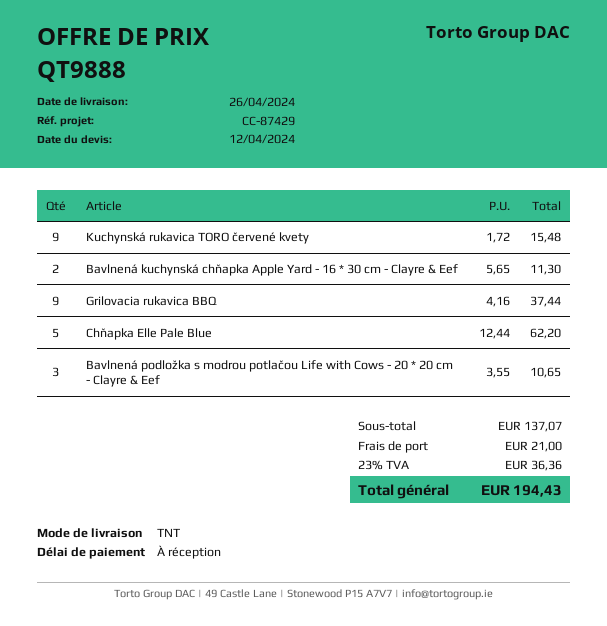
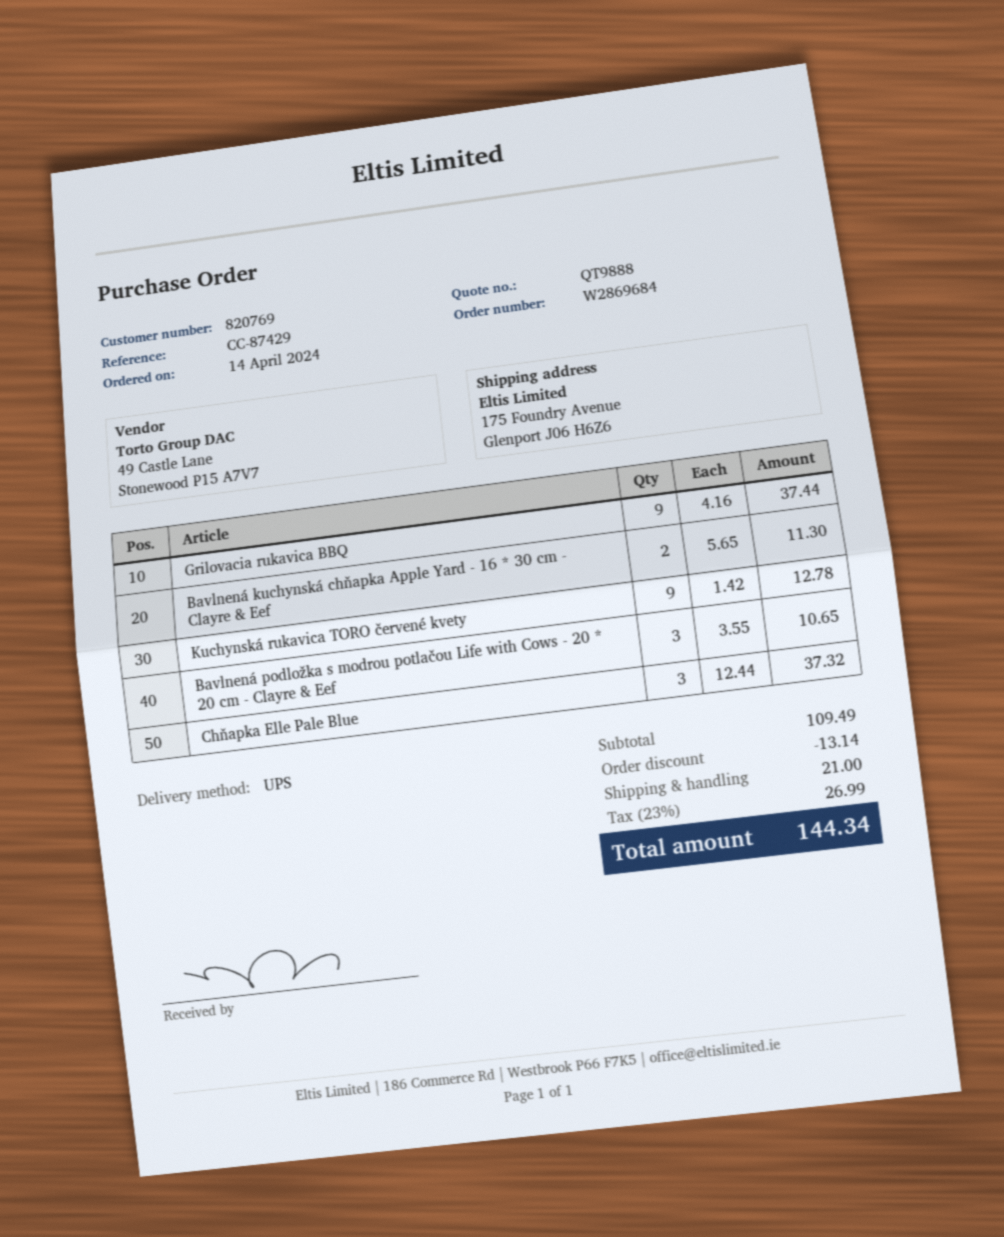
shipping method: TNT -> UPS
Kuchynská rukavica TORO červené kvety: 9 x 1.72 = 15.48 -> 9 x 1.42 = 12.78
Chňapka Elle Pale Blue: 5 x 12.44 = 62.20 -> 3 x 12.44 = 37.32
subtotal: 137.07 -> 109.49
discount: none -> 13.14
tax: 23% = 36.36 -> 23% = 26.99
total: 194.43 -> 144.34

